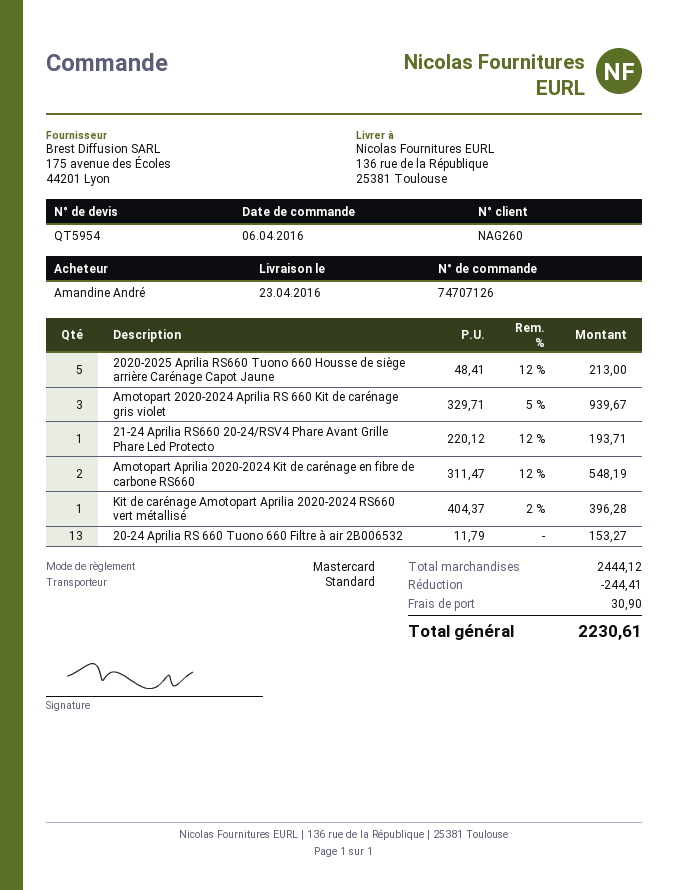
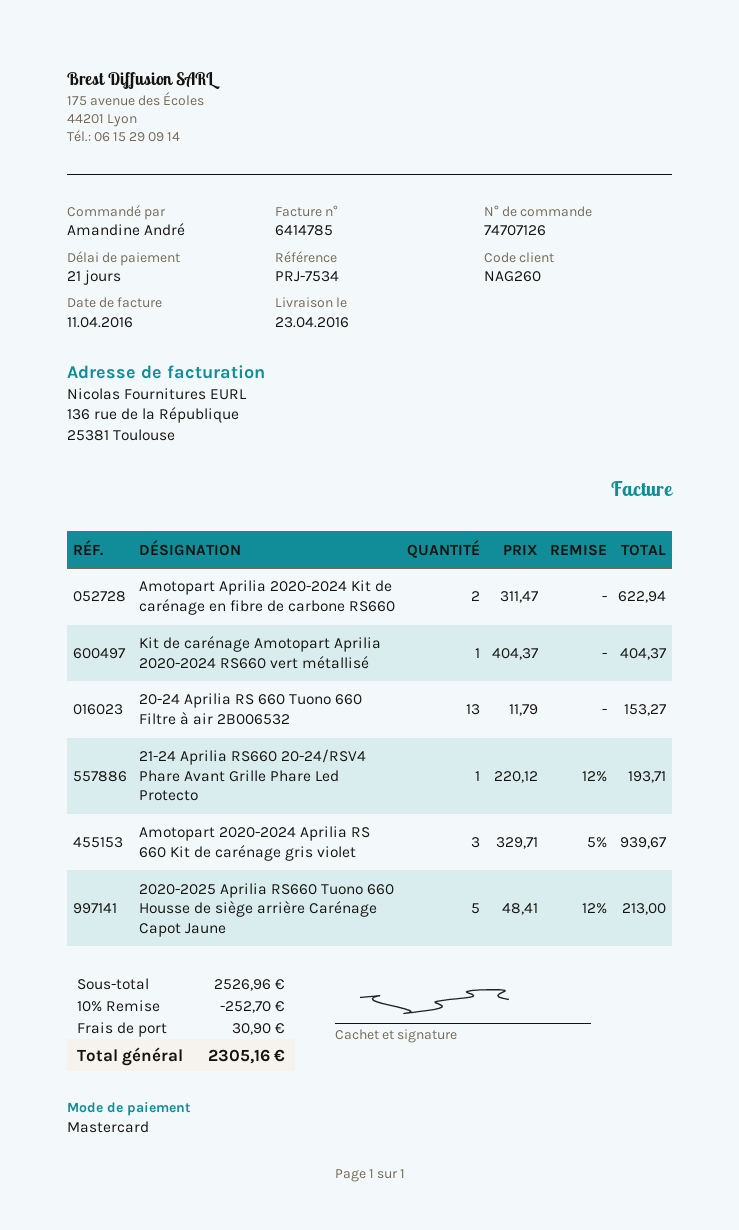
Amotopart Aprilia 2020-2024 Kit de carénage en fibre de carbone RS660: 2 x 311.47 - 12% = 548.19 -> 2 x 311.47 = 622.94
Kit de carénage Amotopart Aprilia 2020-2024 RS660 vert métallisé: 1 x 404.37 - 2% = 396.28 -> 1 x 404.37 = 404.37
subtotal: 2444.12 -> 2526.96
discount: 244.41 -> 252.70
total: 2230.61 -> 2305.16

